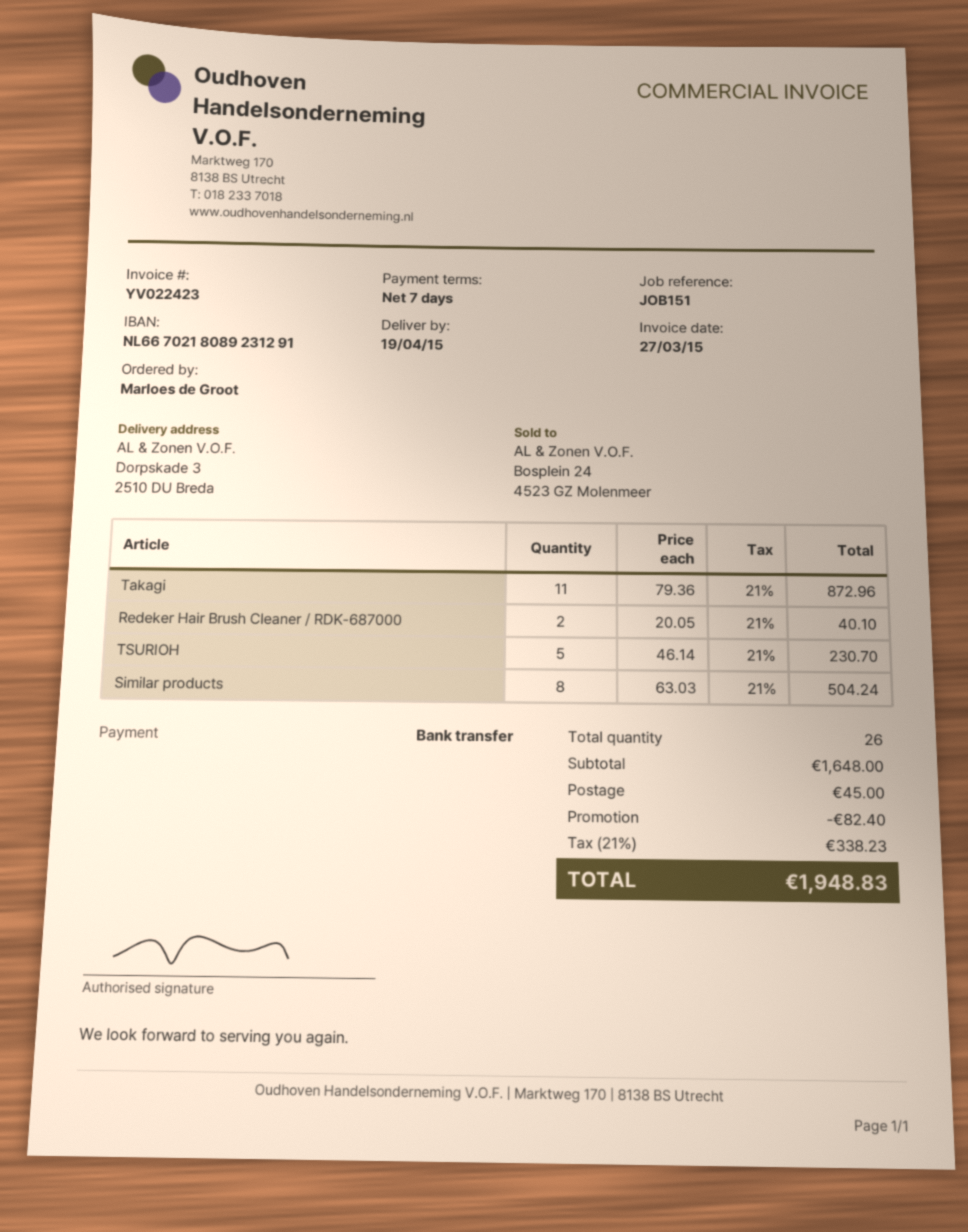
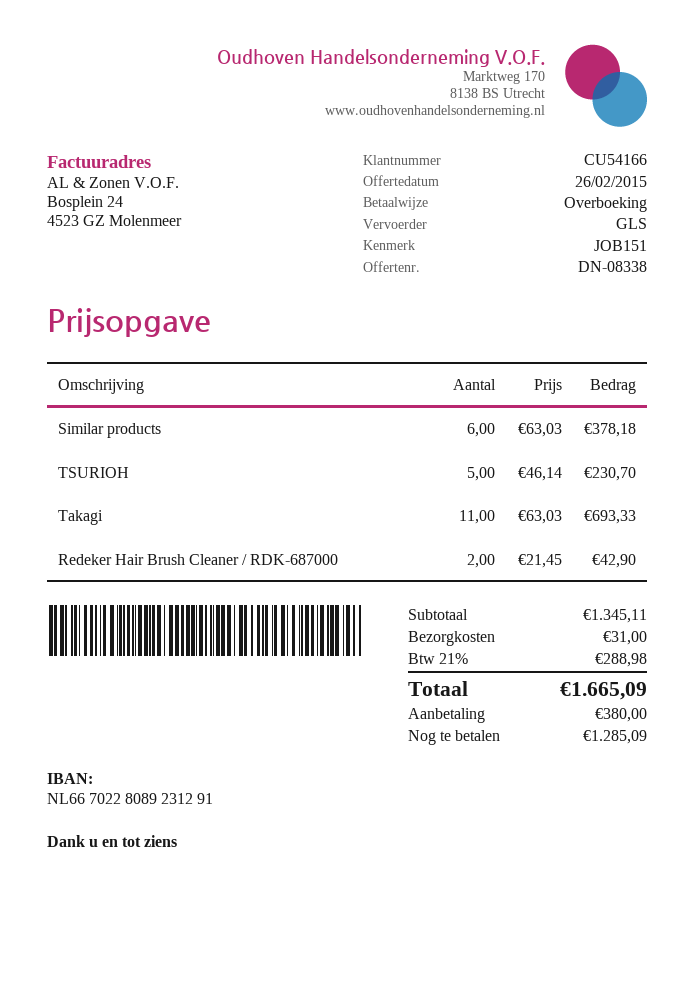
bank account: NL6670218089231291 -> NL6670228089231291
Takagi: 11 x 79.36 = 872.96 -> 11 x 63.03 = 693.33
Redeker Hair Brush Cleaner / RDK-687000: 2 x 20.05 = 40.10 -> 2 x 21.45 = 42.90
Similar products: 8 x 63.03 = 504.24 -> 6 x 63.03 = 378.18
subtotal: 1648.00 -> 1345.11
discount: 82.40 -> none
shipping: 45.00 -> 31.00
tax: 21% = 338.23 -> 21% = 288.98
total: 1948.83 -> 1665.09

